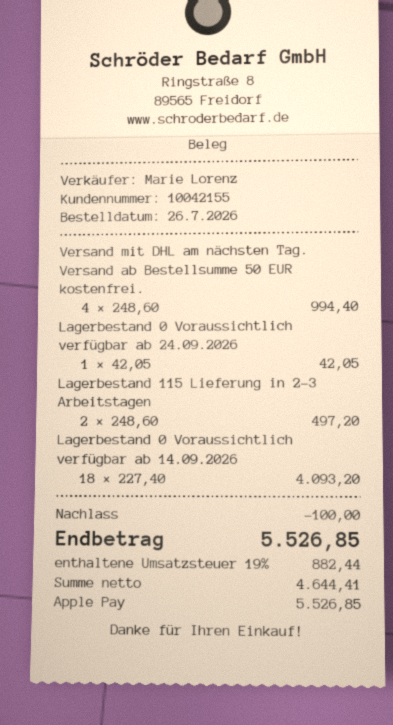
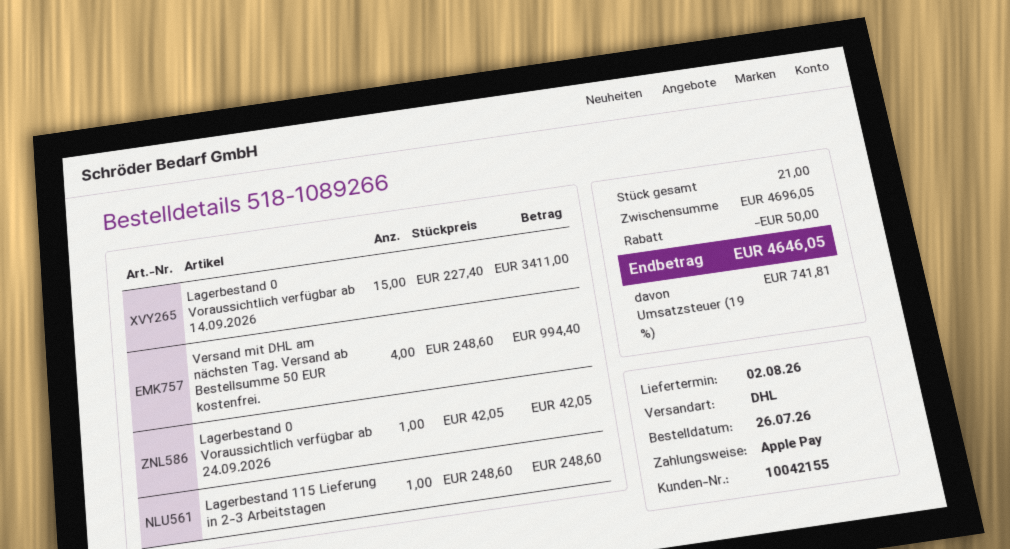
Lagerbestand 115 Lieferung in 2-3 Arbeitstagen: 2 x 248.60 = 497.20 -> 1 x 248.60 = 248.60
Lagerbestand 0 Voraussichtlich verfügbar ab 14.09.2026: 18 x 227.40 = 4093.20 -> 15 x 227.40 = 3411.00
discount: 100.00 -> 50.00
tax: 19% = 882.44 -> 19% = 741.81
total: 5526.85 -> 4646.05

